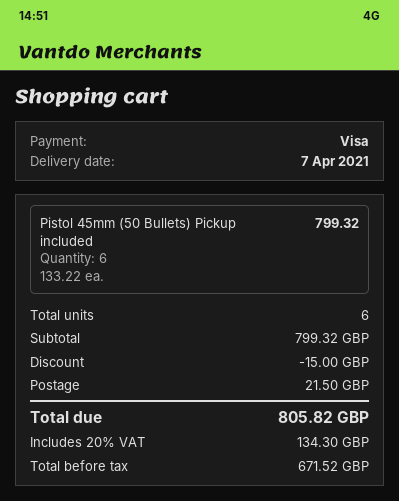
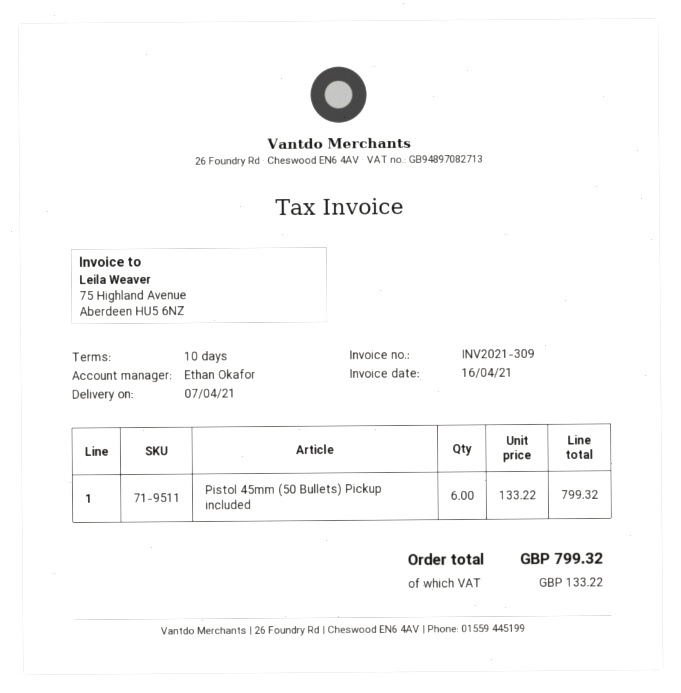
discount: 15.00 -> none
shipping: 21.50 -> none
tax: 134.30 -> 133.22
total: 805.82 -> 799.32

